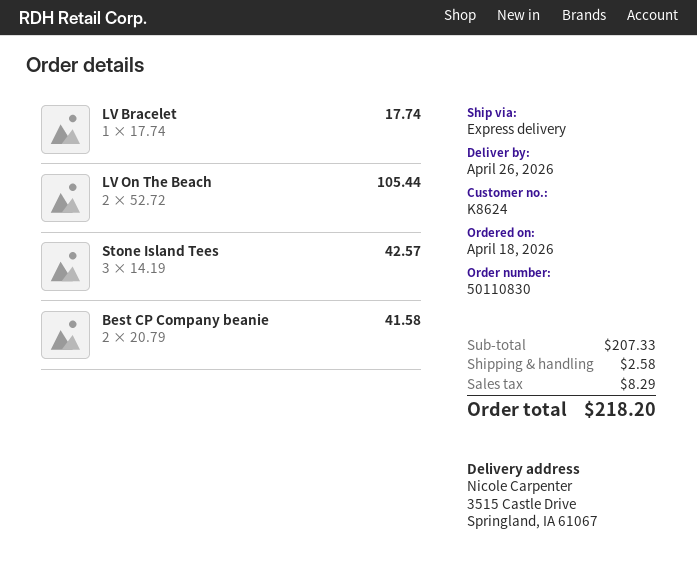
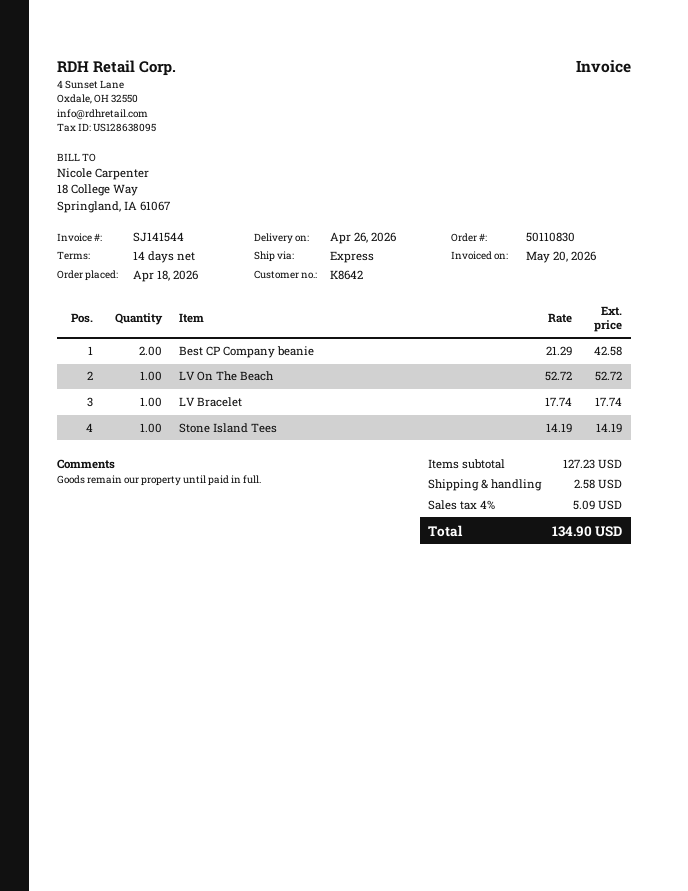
customer number: K8624 -> K8642
LV On The Beach: 2 x 52.72 = 105.44 -> 1 x 52.72 = 52.72
Stone Island Tees: 3 x 14.19 = 42.57 -> 1 x 14.19 = 14.19
Best CP Company beanie: 2 x 20.79 = 41.58 -> 2 x 21.29 = 42.58
subtotal: 207.33 -> 127.23
tax: 8.29 -> 5.09
total: 218.20 -> 134.90

